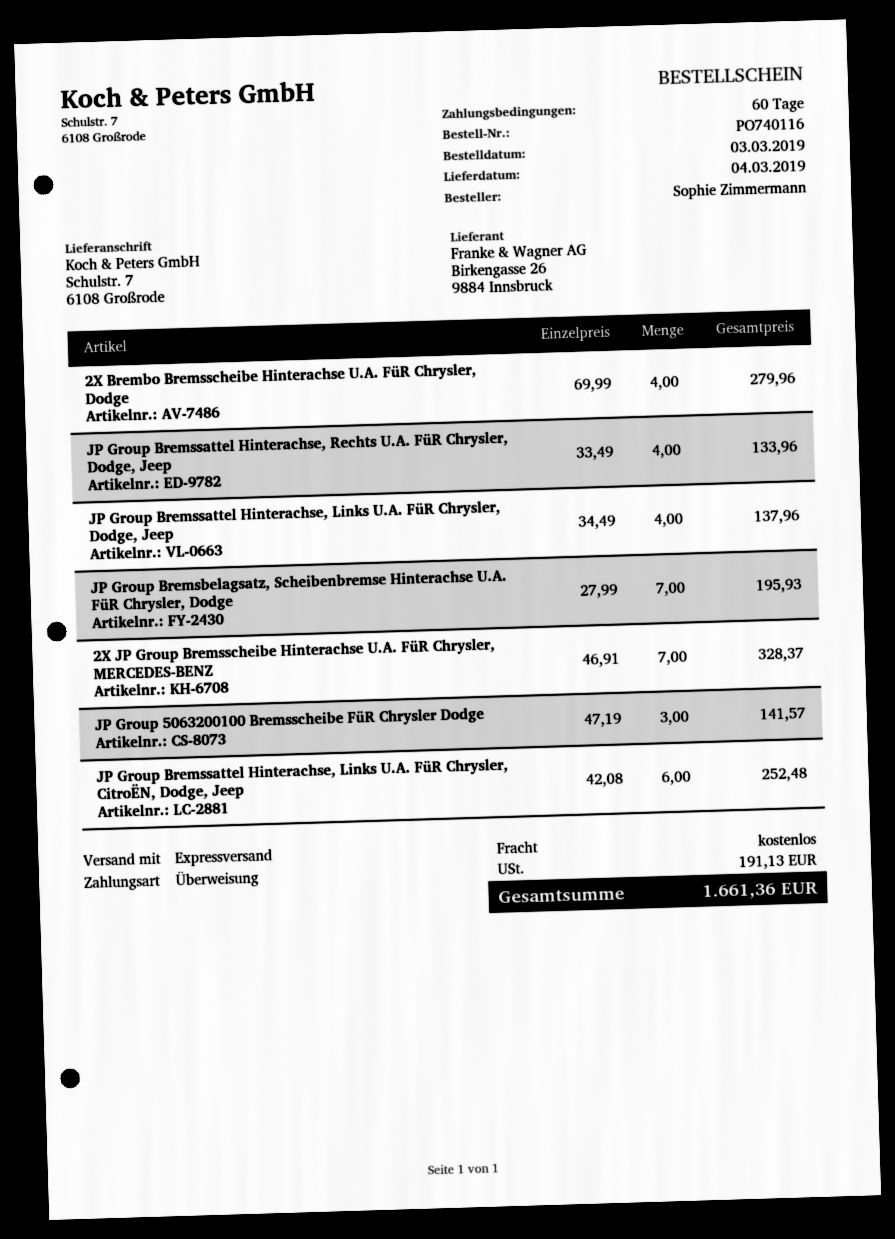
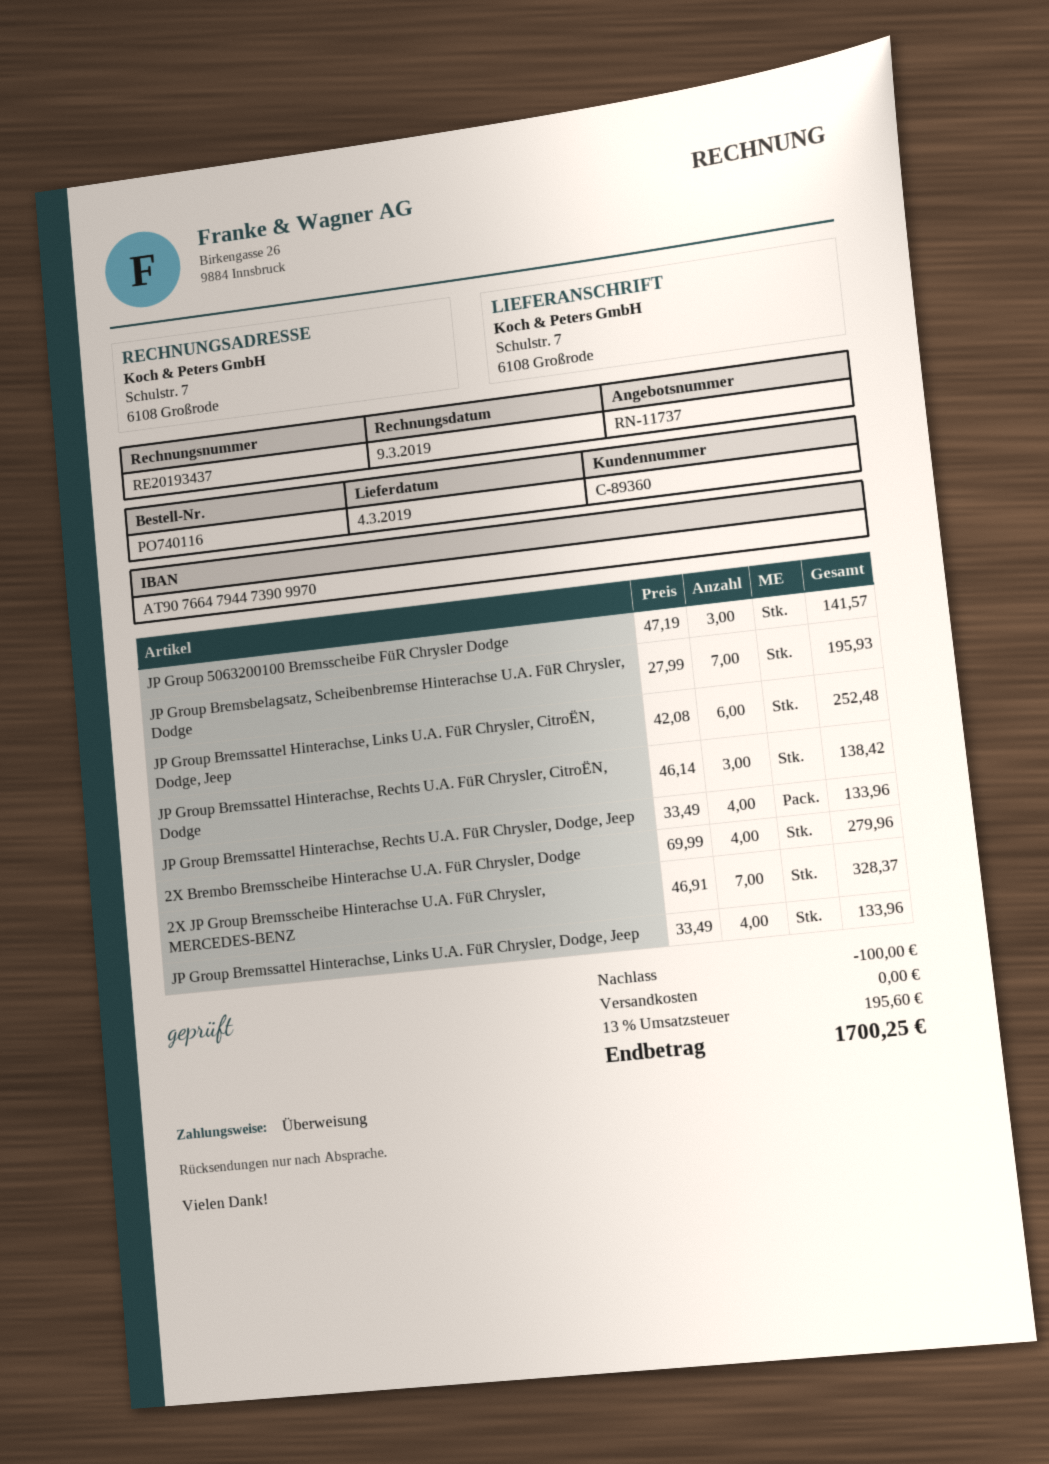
JP Group Bremssattel Hinterachse, Links U.A. FüR Chrysler, Dodge, Jeep: 4 x 34.49 = 137.96 -> 4 x 33.49 = 133.96
JP Group Bremssattel Hinterachse, Rechts U.A. FüR Chrysler, CitroËN, Dodge: none -> 3 x 46.14 = 138.42
discount: none -> 100.00
tax: 191.13 -> 195.60
total: 1661.36 -> 1700.25

